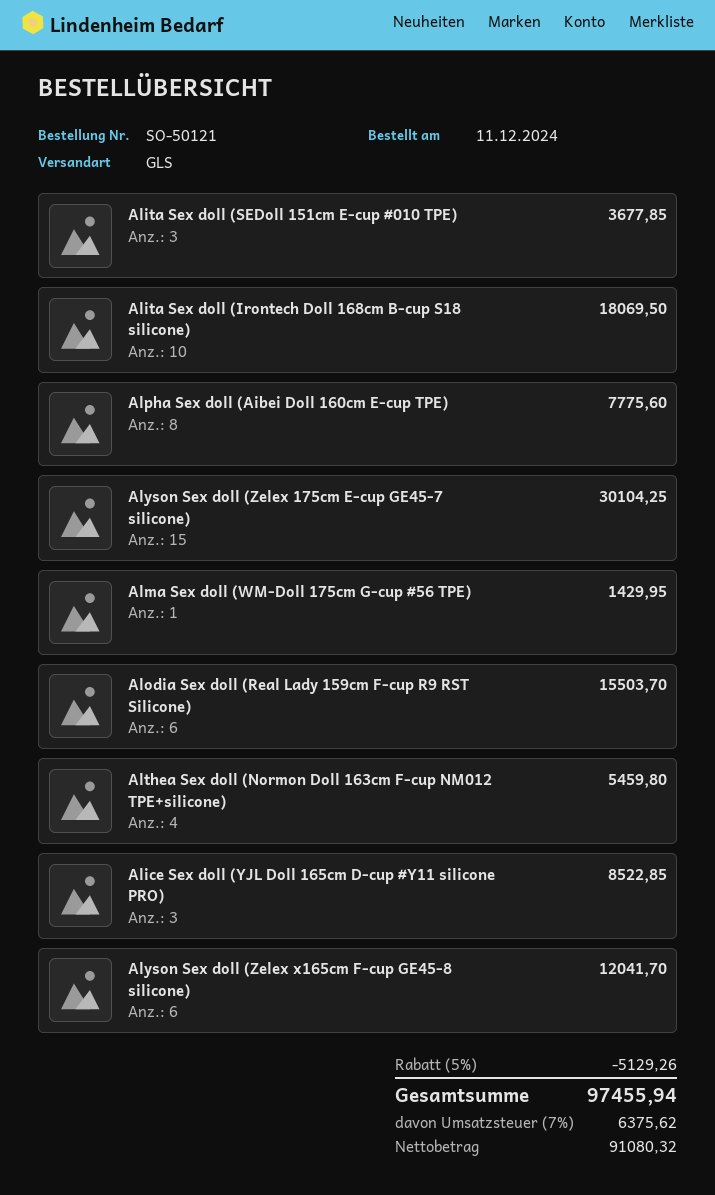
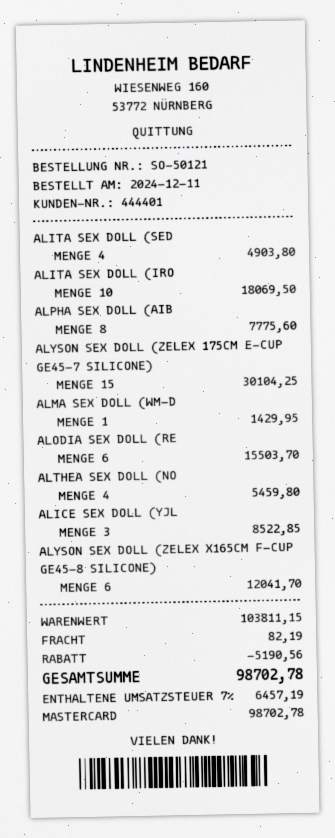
Alita Sex doll (SEDoll 151cm E-cup #010 TPE): 3 for 3677.85 -> 4 for 4903.80
discount: 5129.26 -> 5190.56
shipping: none -> 82.19
tax: 7% = 6375.62 -> 7% = 6457.19
total: 97455.94 -> 98702.78

